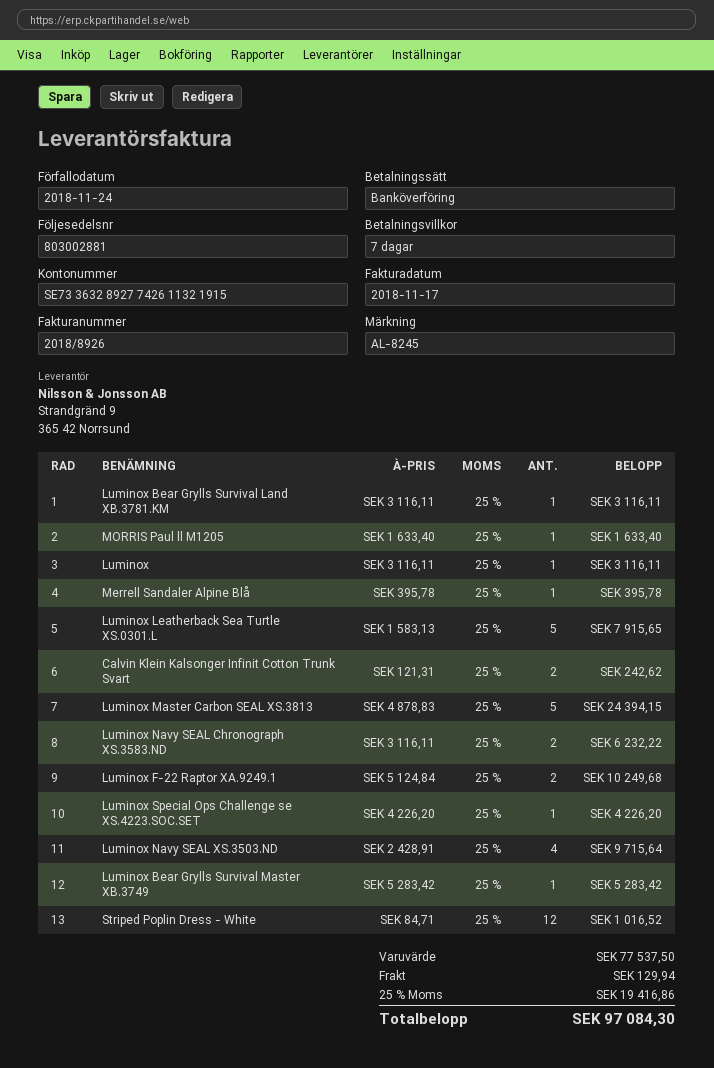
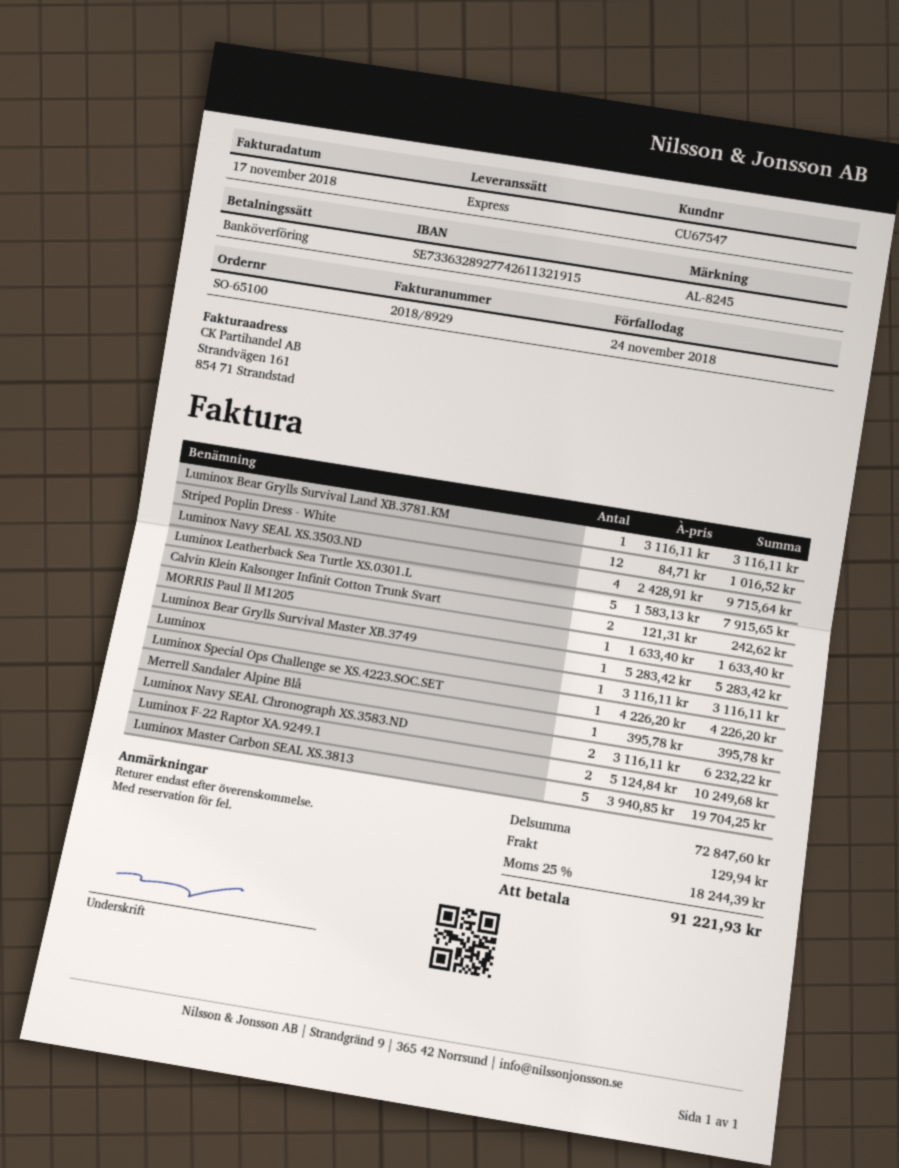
invoice number: 2018/8926 -> 2018/8929
Luminox Master Carbon SEAL XS.3813: 5 x 4878.83 = 24394.15 -> 5 x 3940.85 = 19704.25
subtotal: 77537.50 -> 72847.60
tax: 25% = 19416.86 -> 25% = 18244.39
total: 97084.30 -> 91221.93

